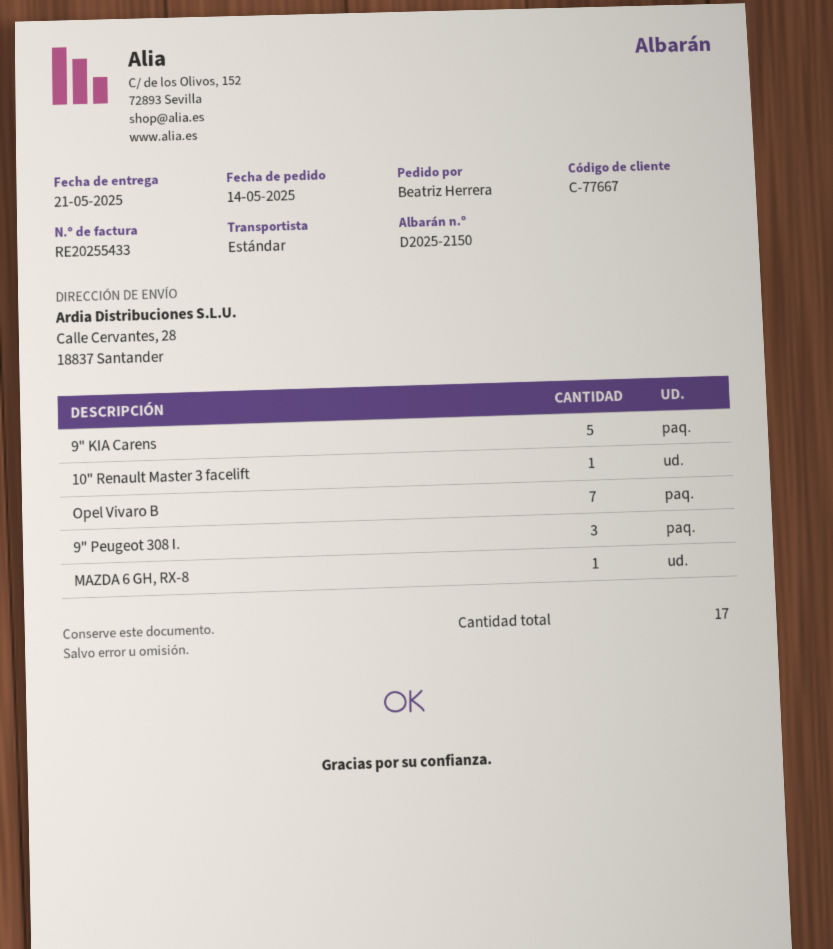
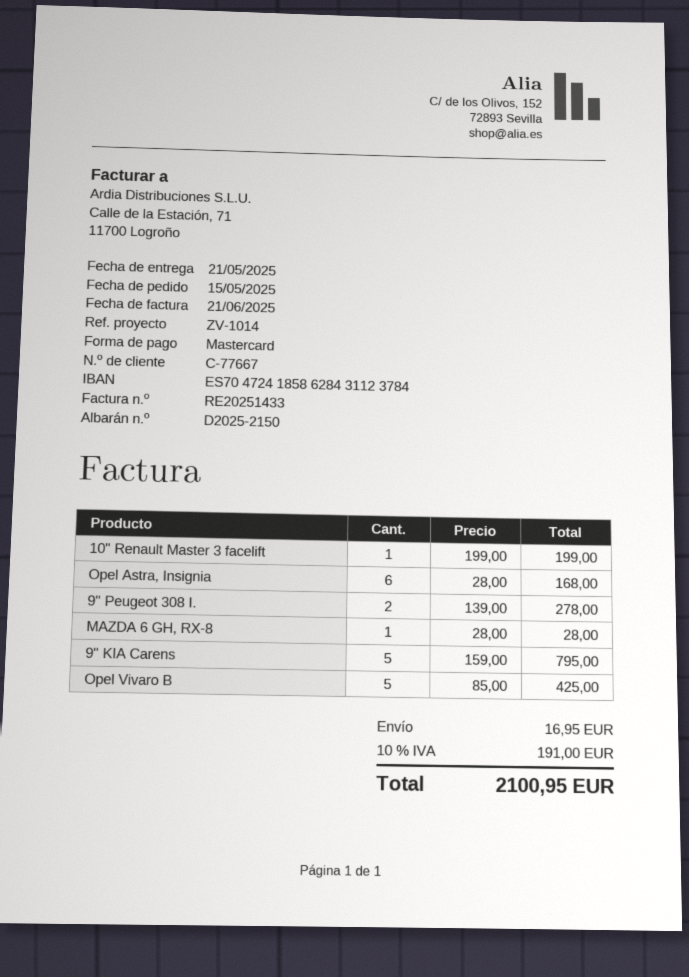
order date: 2025-05-14 -> 2025-05-15
invoice number: RE20255433 -> RE20251433
Opel Vivaro B: 7 -> 5
9" Peugeot 308 I.: 3 -> 2
Opel Astra, Insignia: none -> 6

